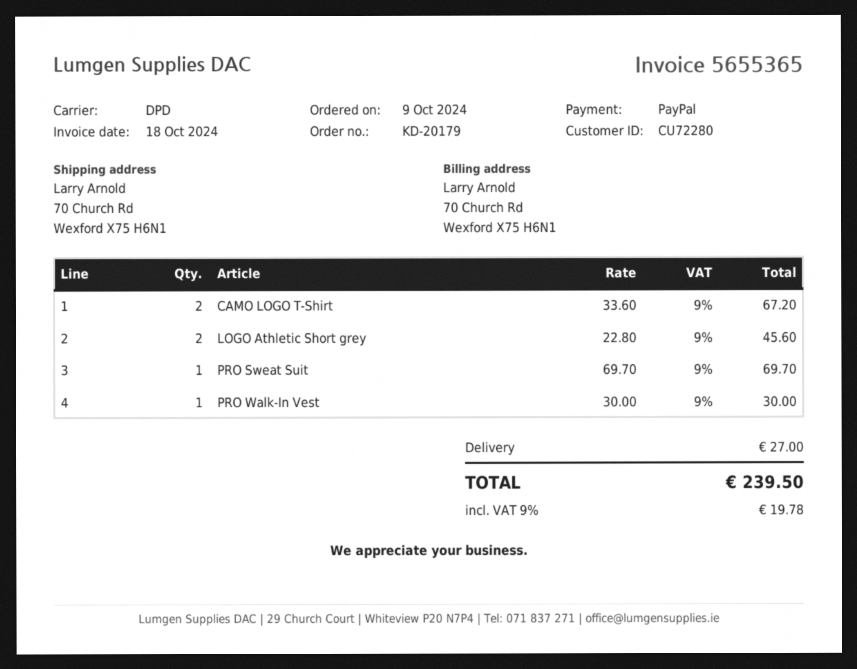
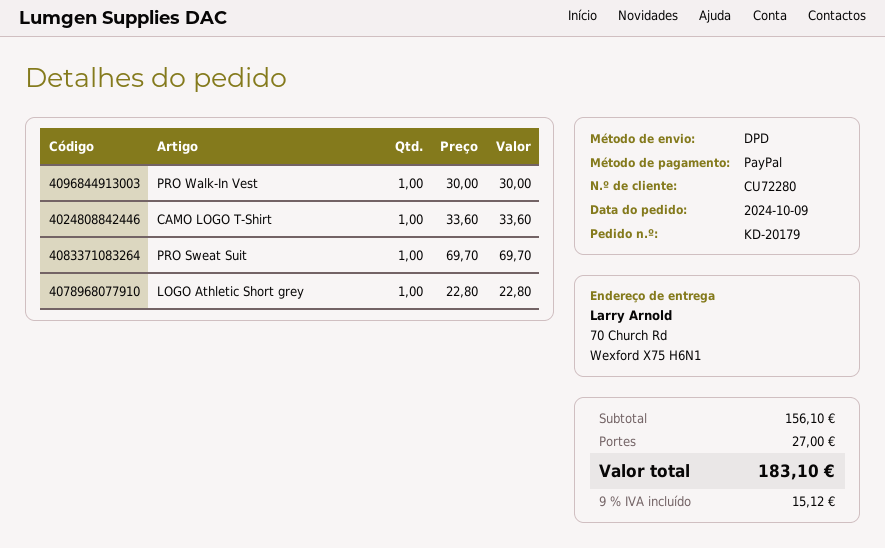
CAMO LOGO T-Shirt: 2 x 33.60 = 67.20 -> 1 x 33.60 = 33.60
LOGO Athletic Short grey: 2 x 22.80 = 45.60 -> 1 x 22.80 = 22.80
tax: 9% = 19.78 -> 9% = 15.12
total: 239.50 -> 183.10

